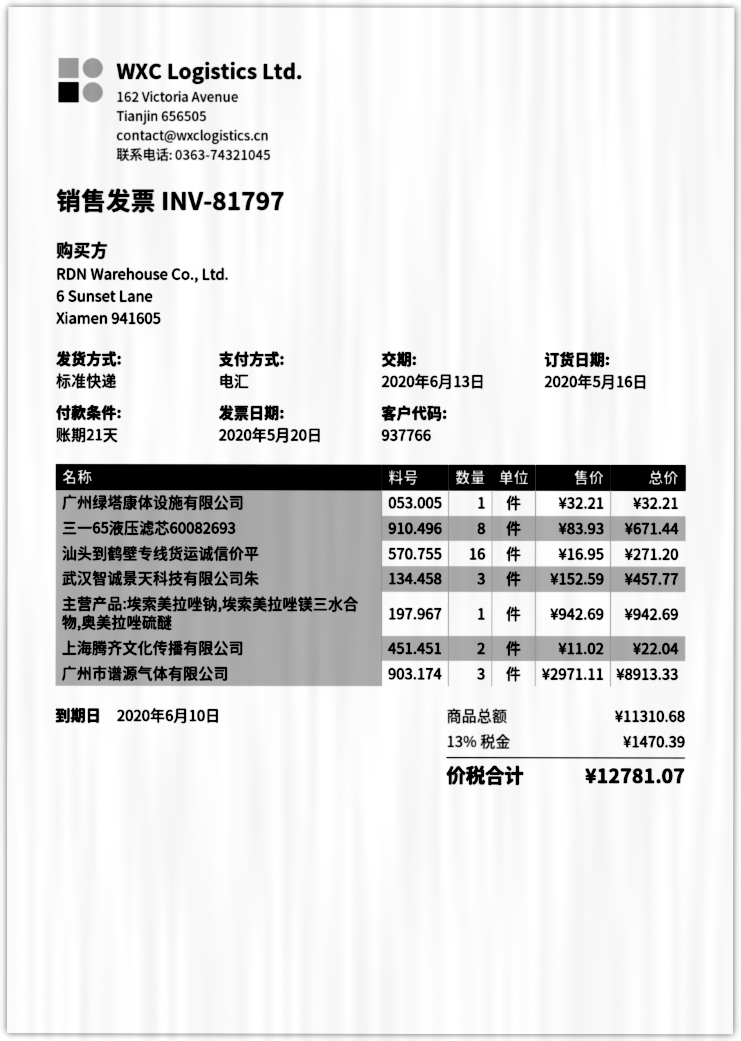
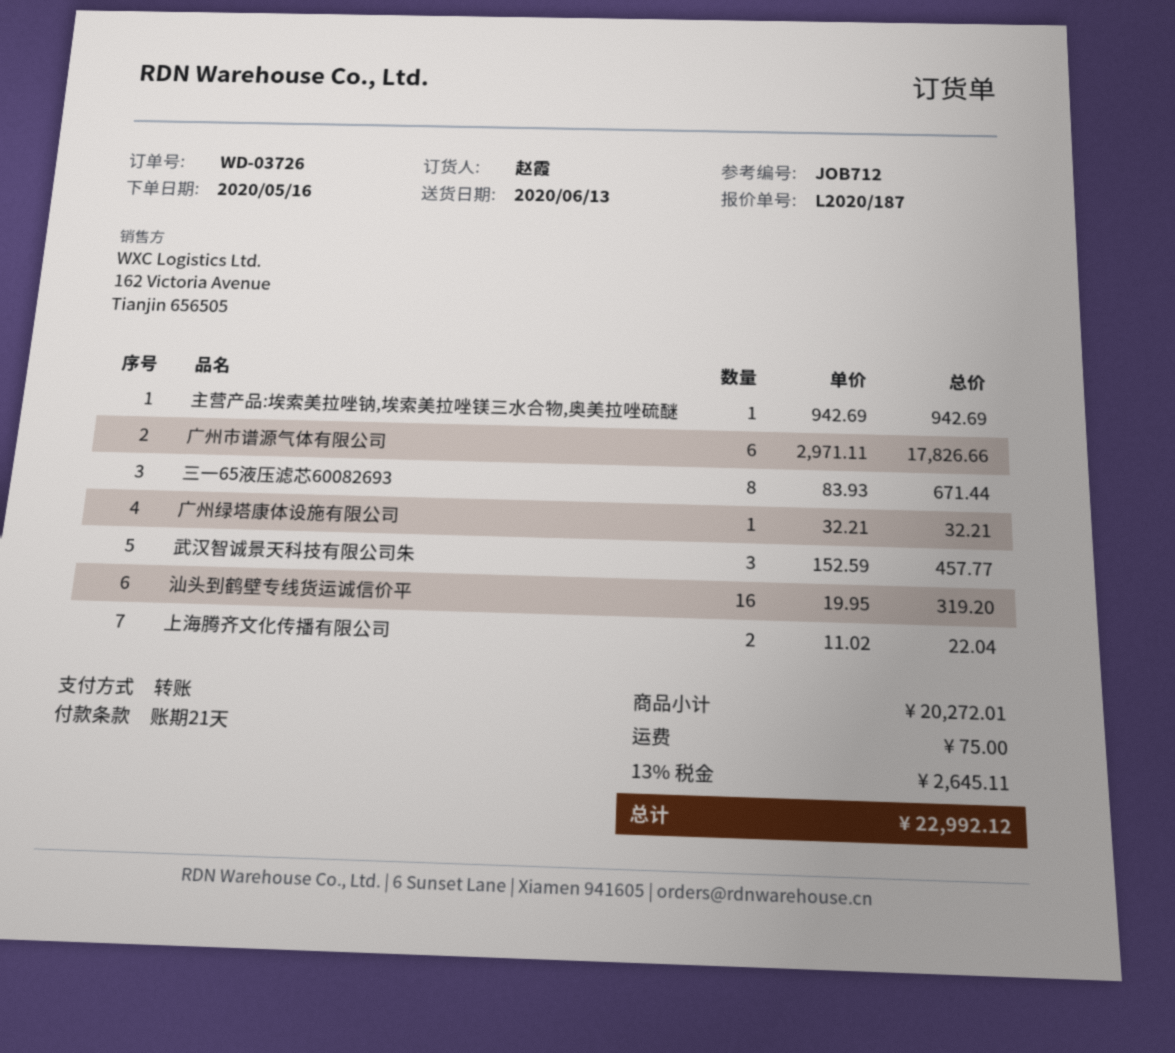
汕头到鹤壁专线货运诚信价平: 16 x 16.95 = 271.20 -> 16 x 19.95 = 319.20
广州市谱源气体有限公司: 3 x 2971.11 = 8913.33 -> 6 x 2971.11 = 17826.66
subtotal: 11310.68 -> 20272.01
shipping: none -> 75.00
tax: 13% = 1470.39 -> 13% = 2645.11
total: 12781.07 -> 22992.12

